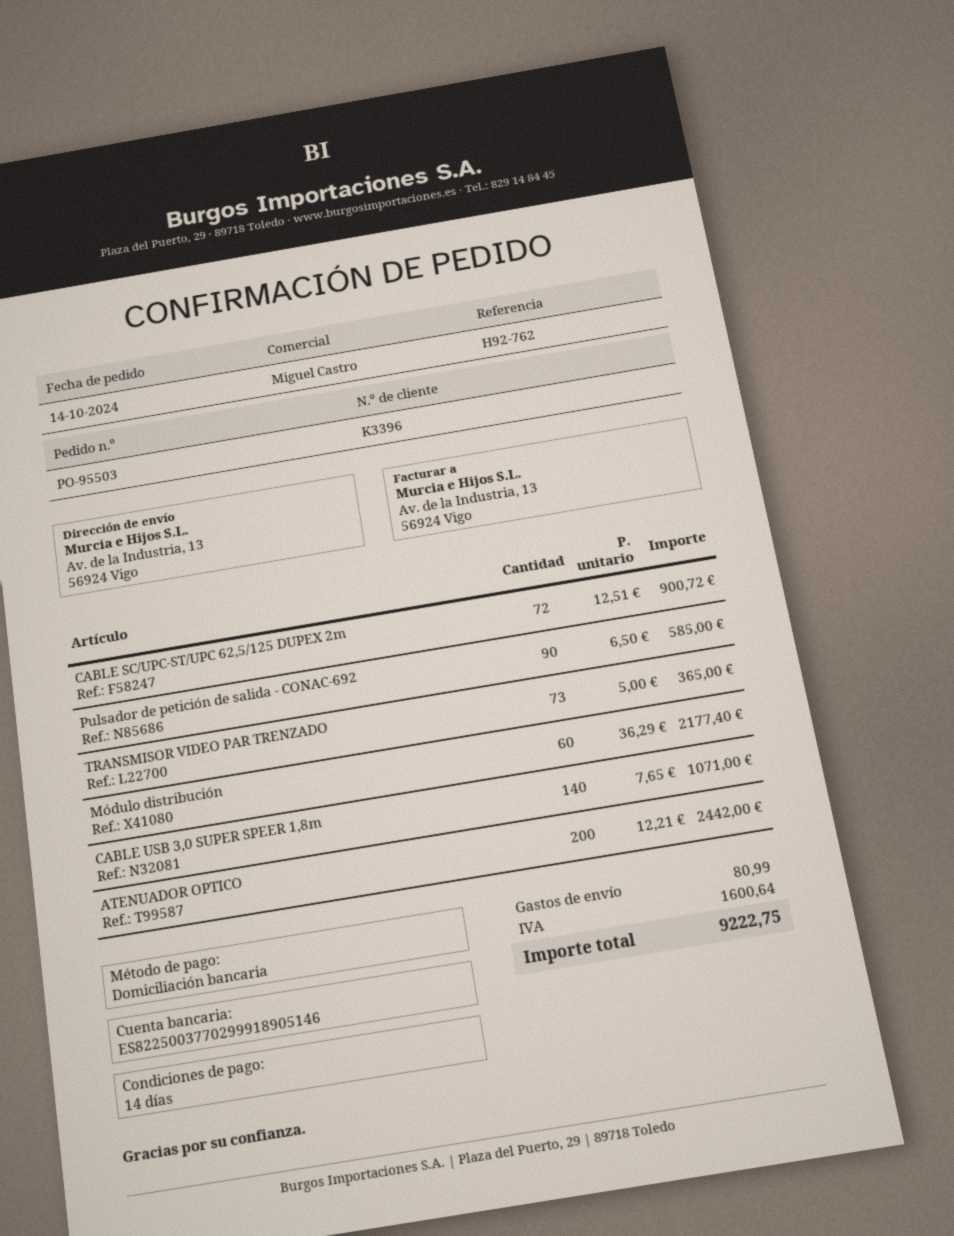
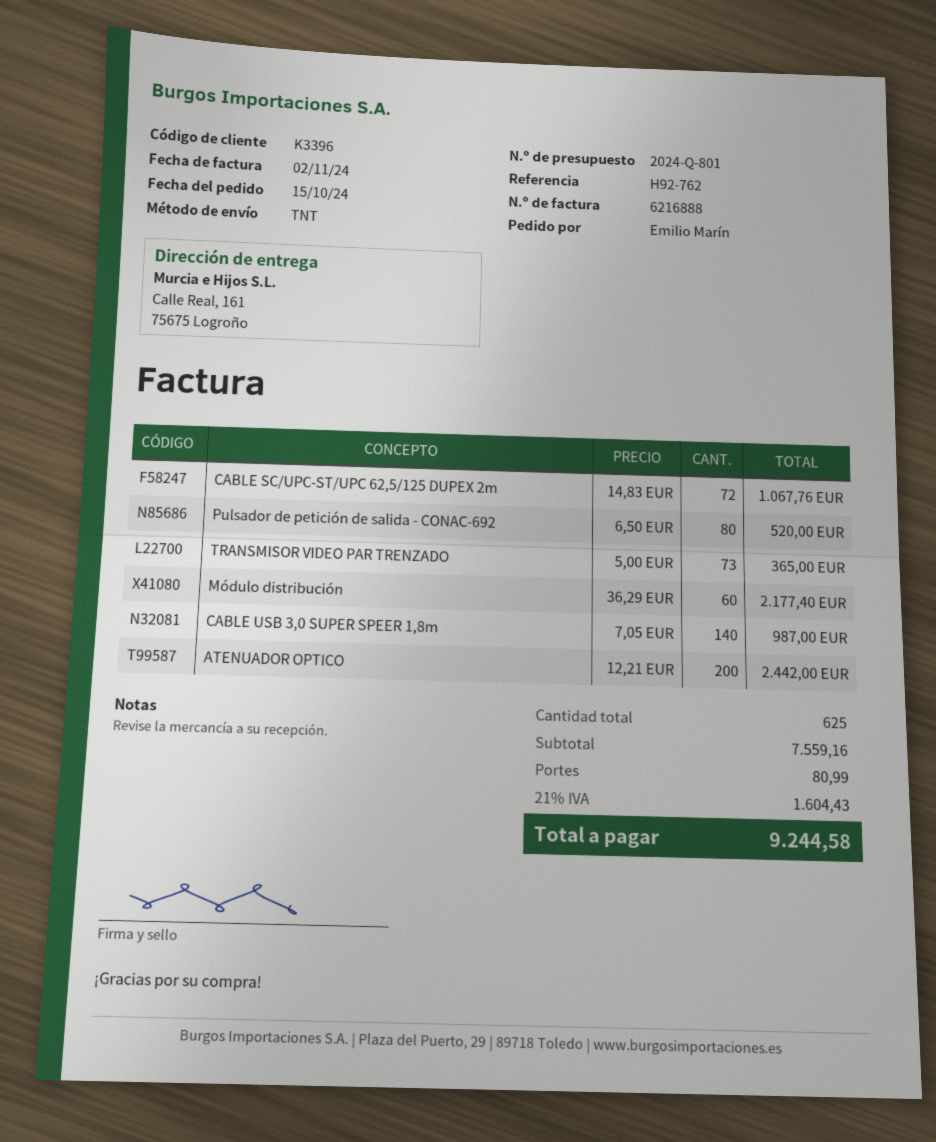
order date: 2024-10-14 -> 2024-10-15
ship to: Av. de la Industria, 13, 56924 Vigo -> Calle Real, 161, 75675 Logroño
CABLE SC/UPC-ST/UPC 62,5/125 DUPEX 2m: 72 x 12.51 = 900.72 -> 72 x 14.83 = 1067.76
Pulsador de petición de salida - CONAC-692: 90 x 6.50 = 585.00 -> 80 x 6.50 = 520.00
CABLE USB 3,0 SUPER SPEER 1,8m: 140 x 7.65 = 1071.00 -> 140 x 7.05 = 987.00
tax: 1600.64 -> 1604.43
total: 9222.75 -> 9244.58

